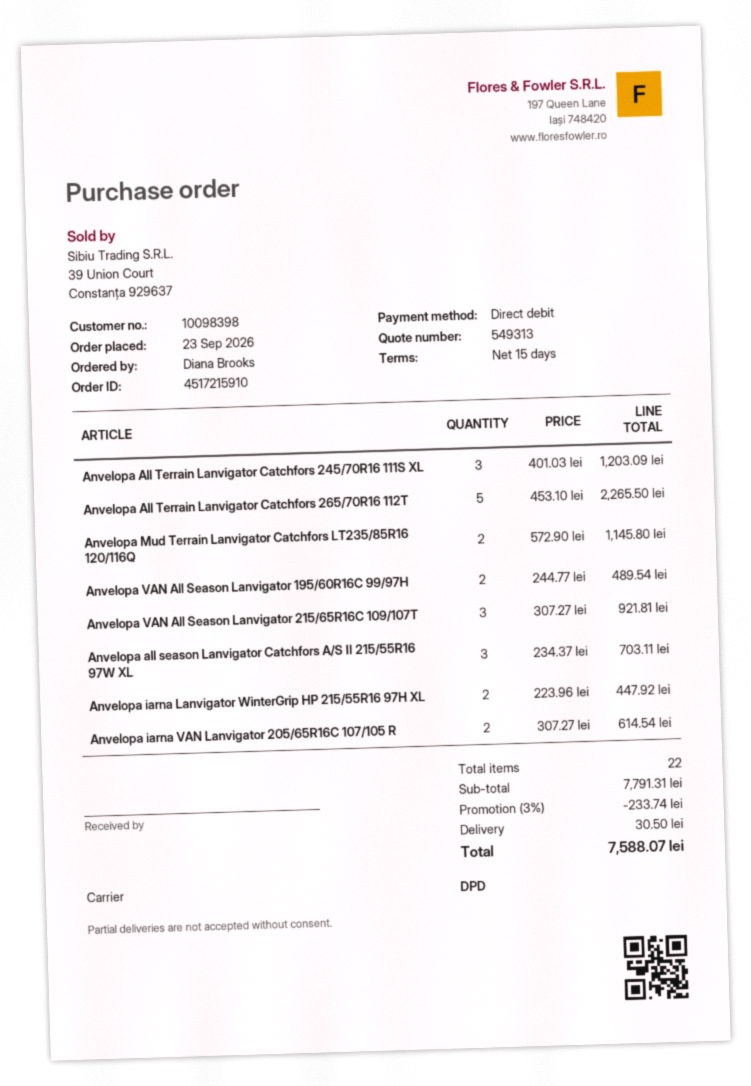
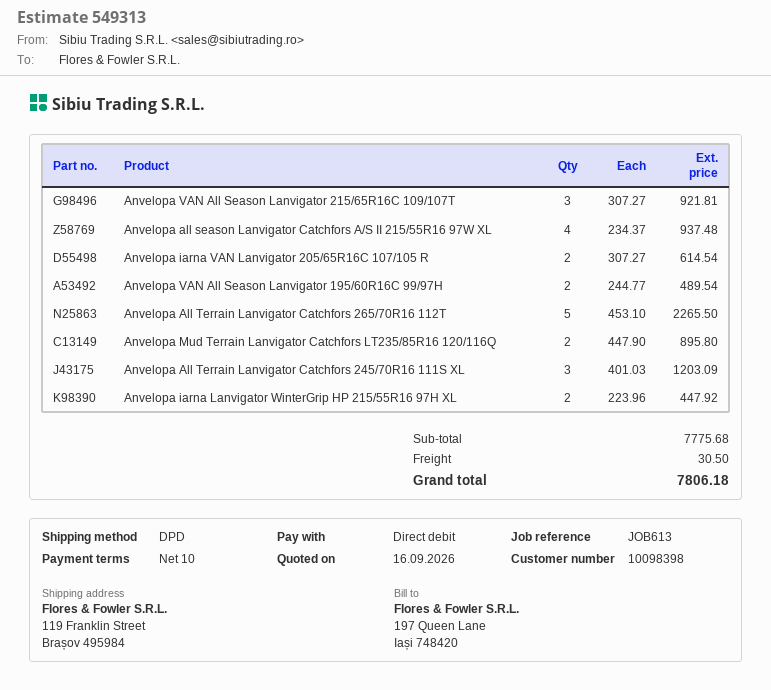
payment terms: 15 days -> 10 days
Anvelopa Mud Terrain Lanvigator Catchfors LT235/85R16 120/116Q: 2 x 572.90 = 1145.80 -> 2 x 447.90 = 895.80
Anvelopa all season Lanvigator Catchfors A/S II 215/55R16 97W XL: 3 x 234.37 = 703.11 -> 4 x 234.37 = 937.48
subtotal: 7791.31 -> 7775.68
discount: 3% = 233.74 -> none
total: 7588.07 -> 7806.18

